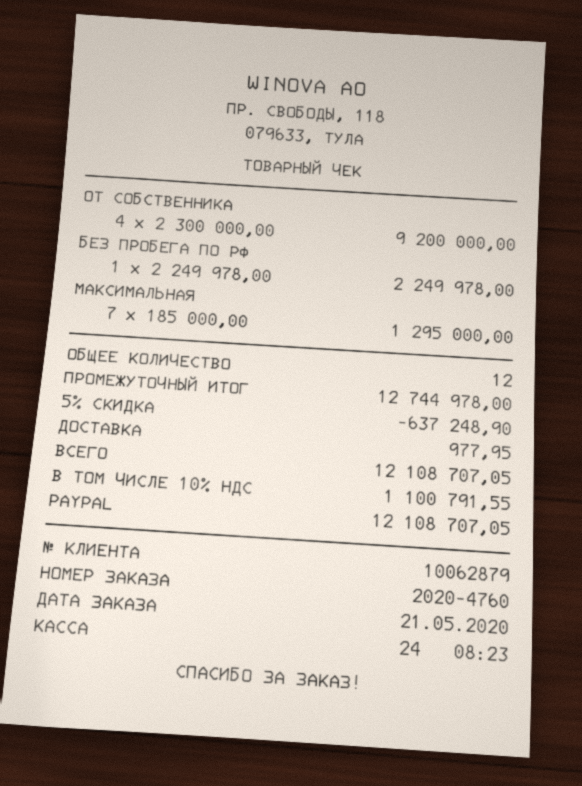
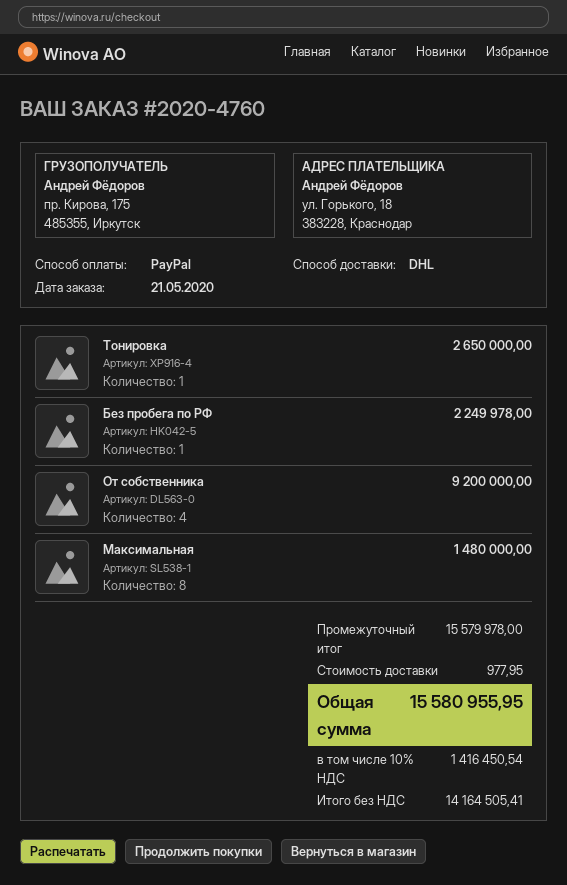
МАКСИМАЛЬНАЯ: 7 for 1295000.00 -> 8 for 1480000.00
Тонировка: none -> 1 for 2650000.00
subtotal: 12744978.00 -> 15579978.00
discount: 5% = 637248.90 -> none
tax: 10% = 1100791.55 -> 10% = 1416450.54
total: 12108707.05 -> 15580955.95

